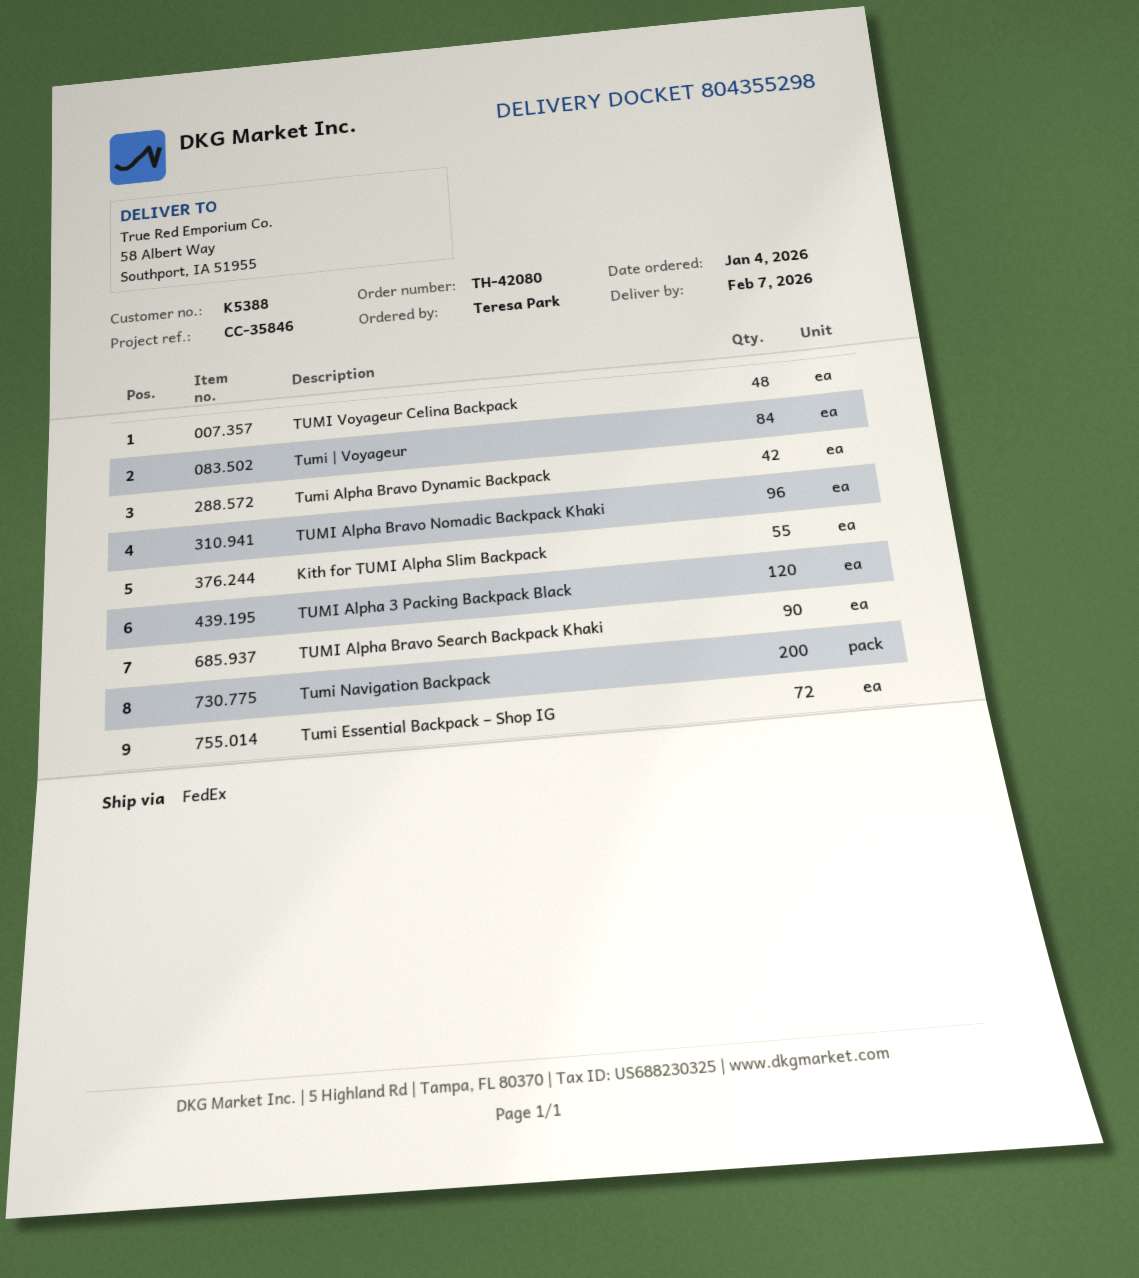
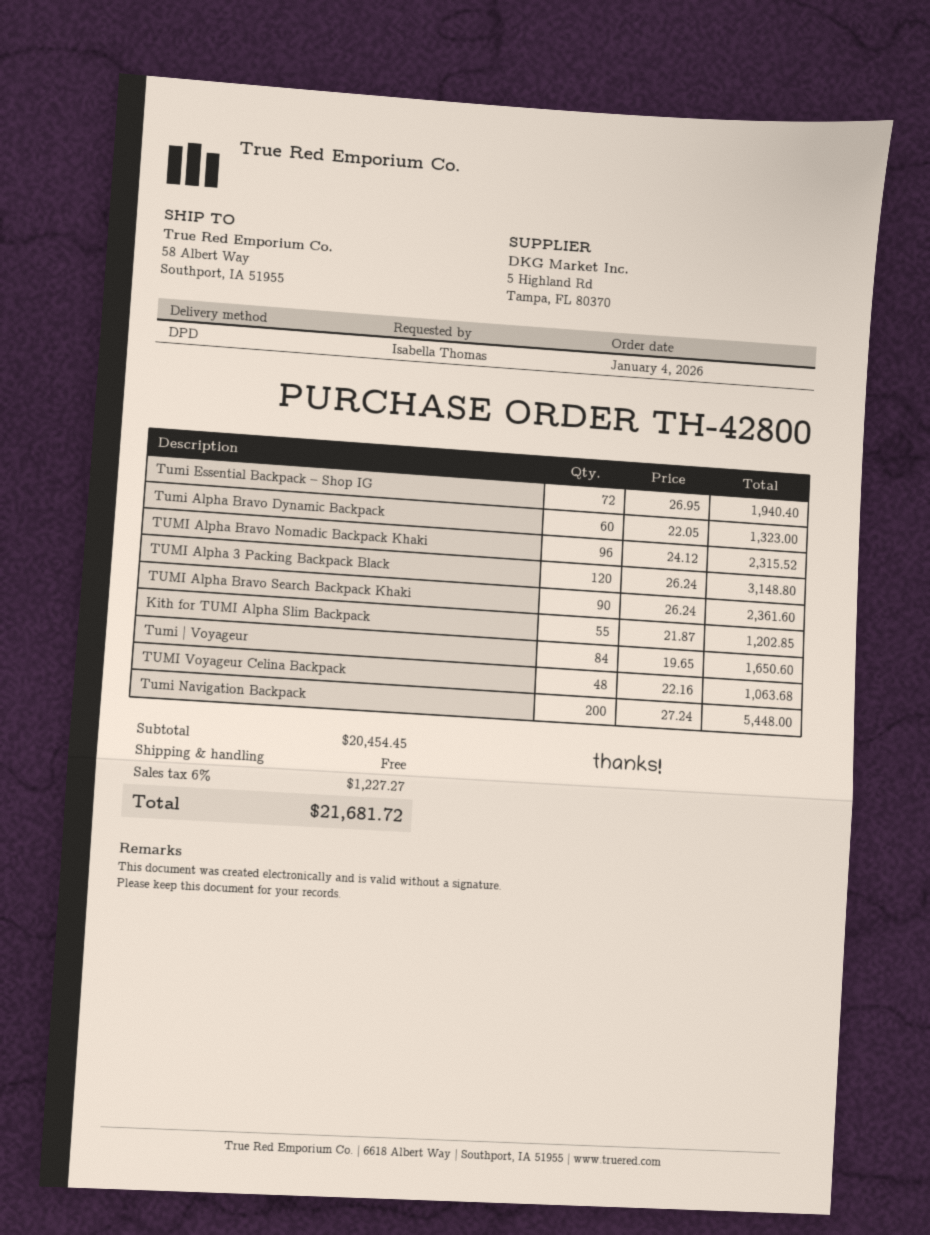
order number: TH-42080 -> TH-42800
ordered by: Teresa Park -> Isabella Thomas
shipping method: FedEx -> DPD
Tumi Alpha Bravo Dynamic Backpack: 42 -> 60

